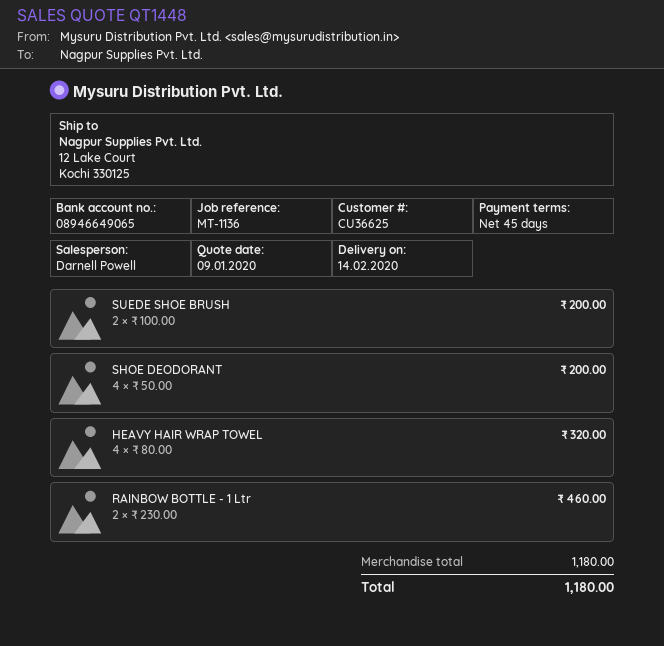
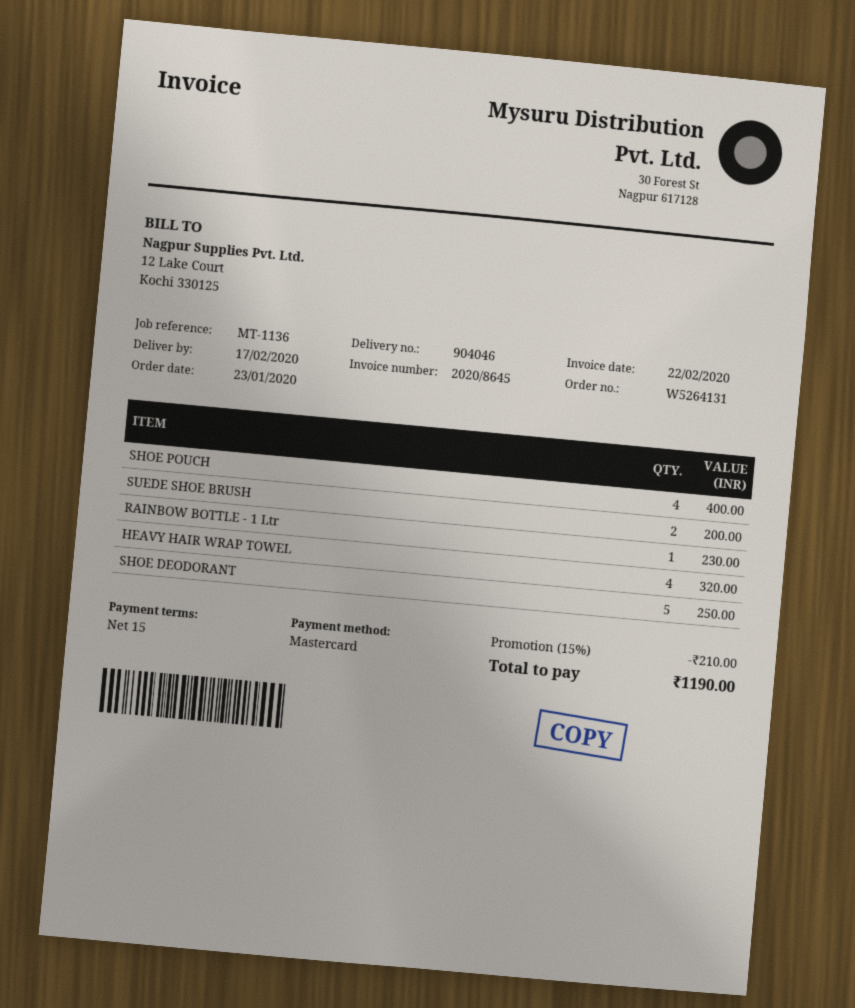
delivery date: 2020-02-14 -> 2020-02-17
payment terms: 45 days -> 15 days
SHOE DEODORANT: 4 for 200.00 -> 5 for 250.00
RAINBOW BOTTLE - 1 Ltr: 2 for 460.00 -> 1 for 230.00
SHOE POUCH: none -> 4 for 400.00
discount: none -> 15% = 210.00
total: 1180.00 -> 1190.00

